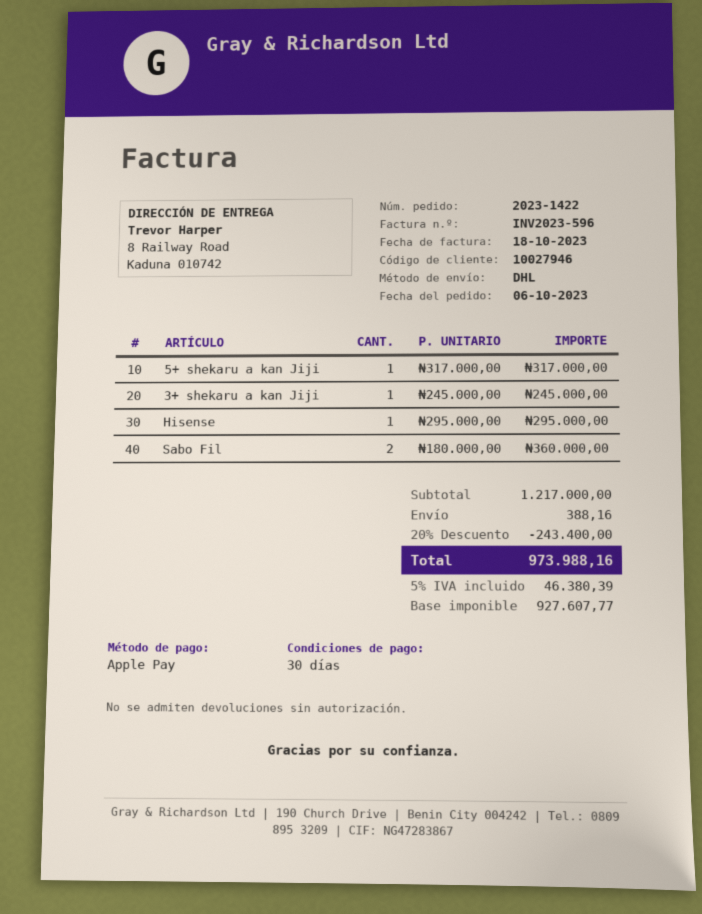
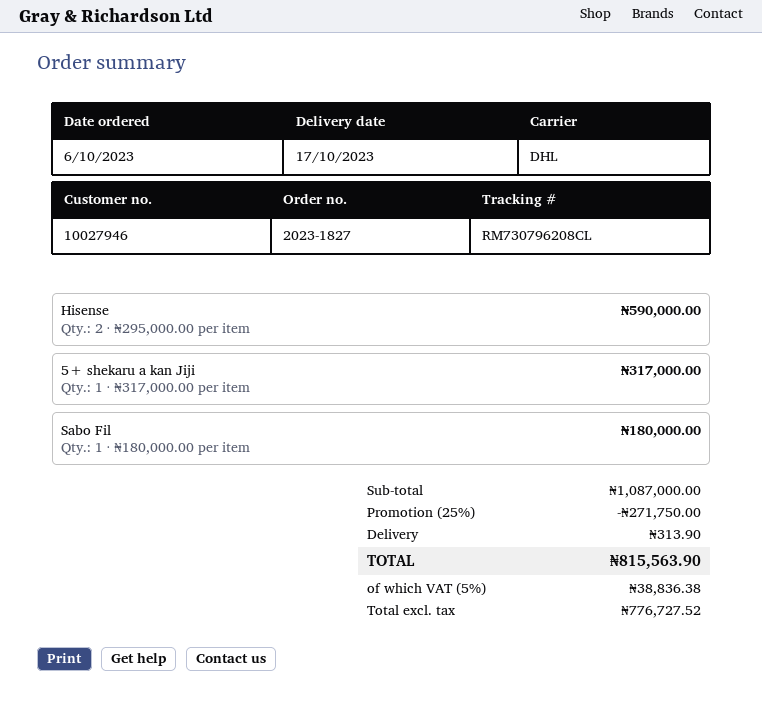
order number: 2023-1422 -> 2023-1827
3+ shekaru a kan Jiji: 1 x 245000.00 = 245000.00 -> none
Hisense: 1 x 295000.00 = 295000.00 -> 2 x 295000.00 = 590000.00
Sabo Fil: 2 x 180000.00 = 360000.00 -> 1 x 180000.00 = 180000.00
subtotal: 1217000.00 -> 1087000.00
discount: 20% = 243400.00 -> 25% = 271750.00
shipping: 388.16 -> 313.90
net: 927607.77 -> 776727.52
tax: 5% = 46380.39 -> 5% = 38836.38
total: 973988.16 -> 815563.90

